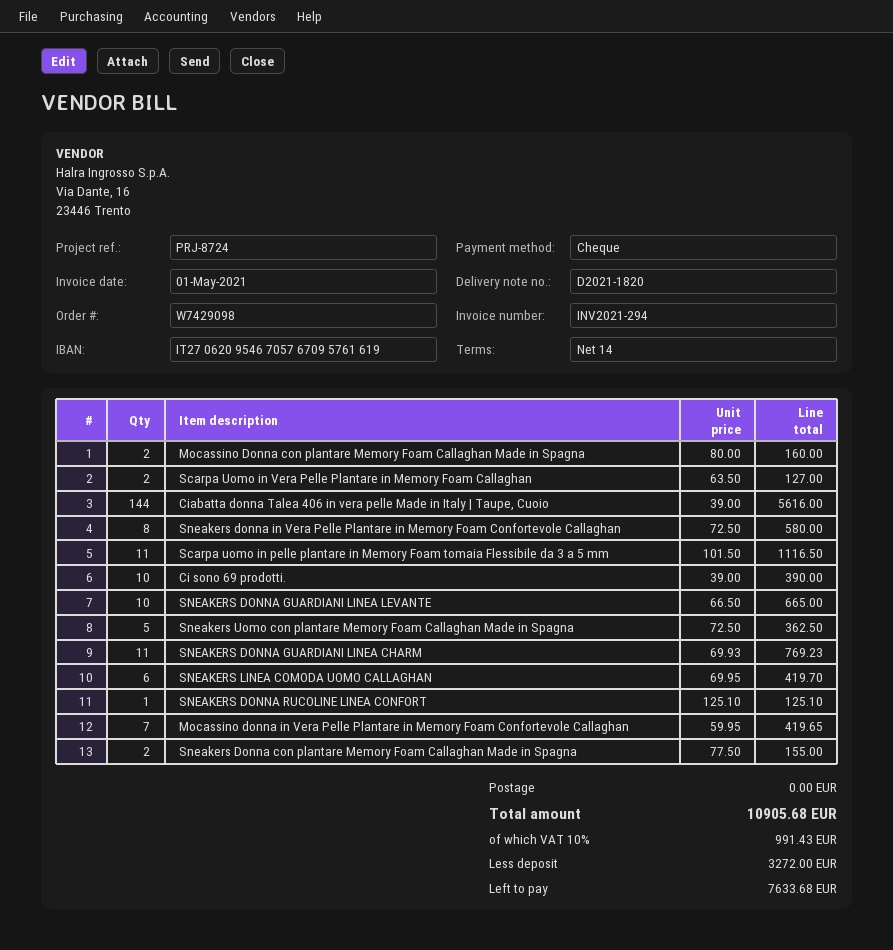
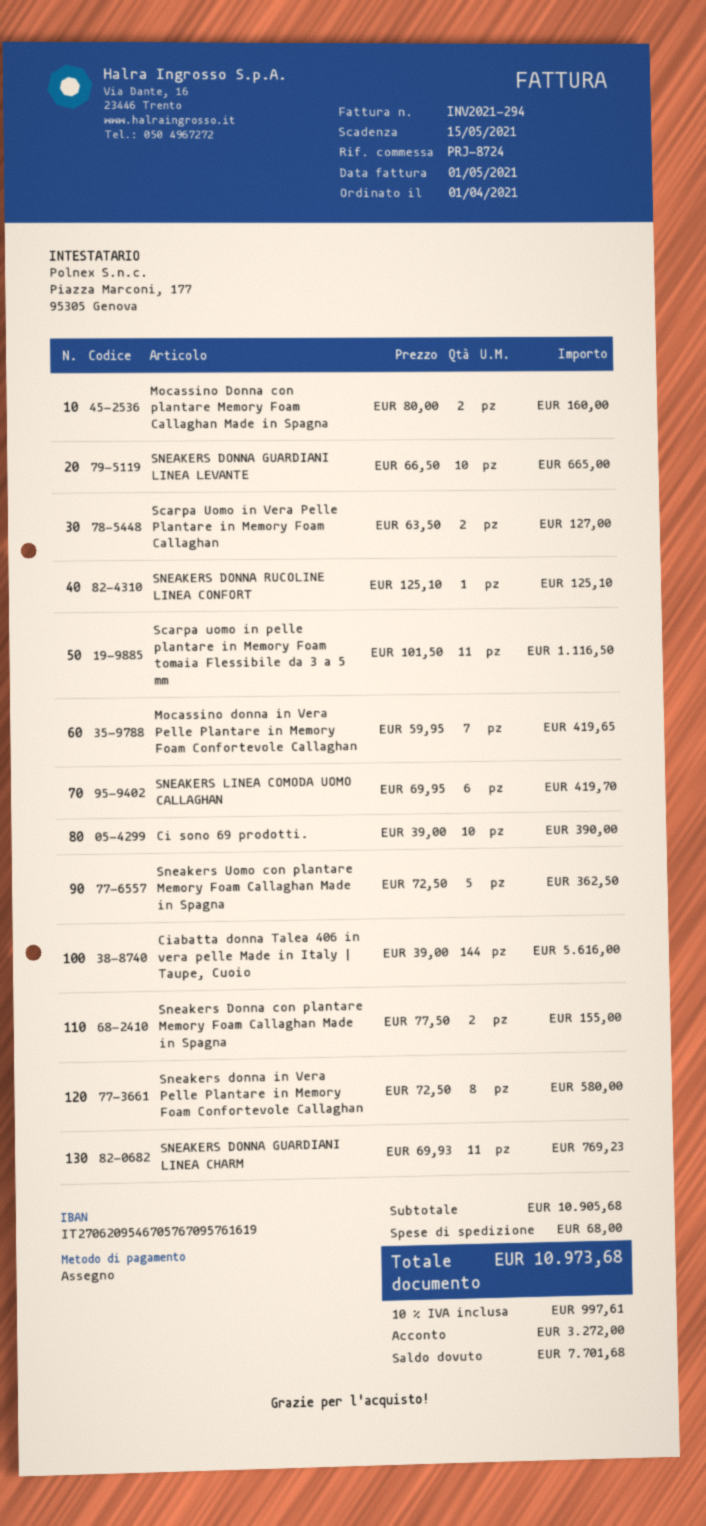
shipping: 0.00 -> 68.00
tax: 10% = 991.43 -> 10% = 997.61
total: 10905.68 -> 10973.68
balance: 7633.68 -> 7701.68

